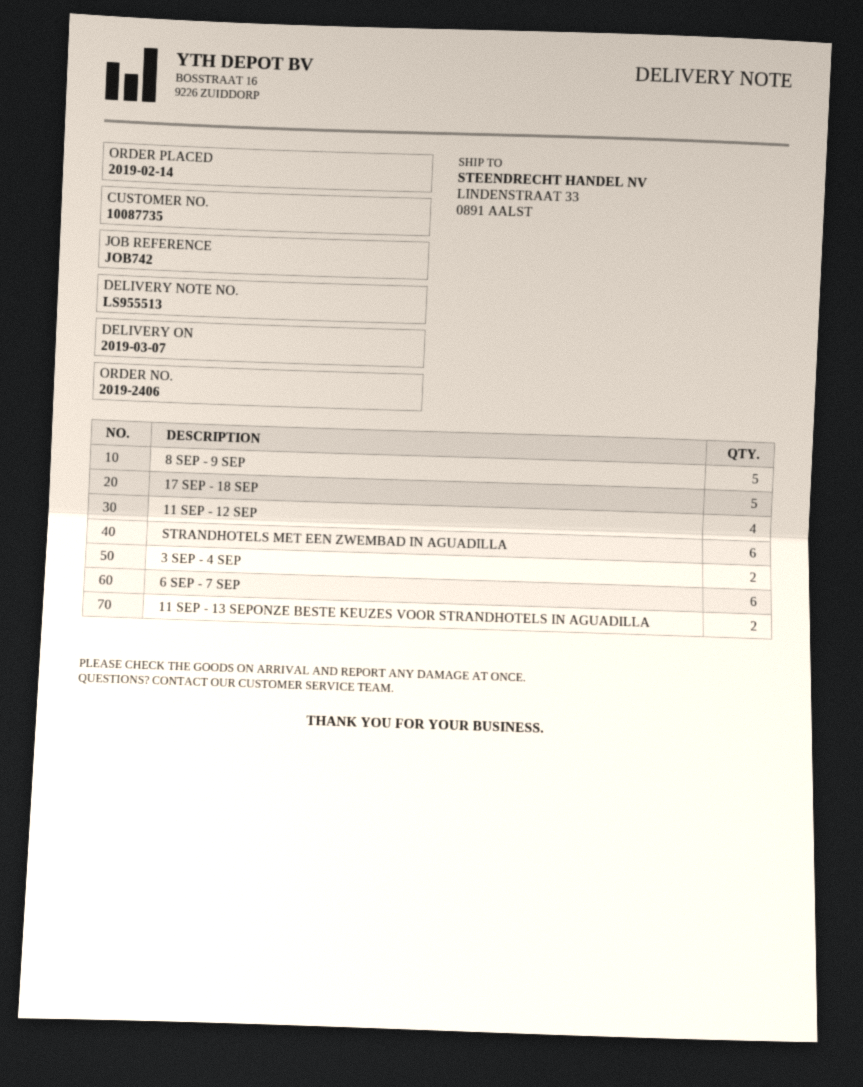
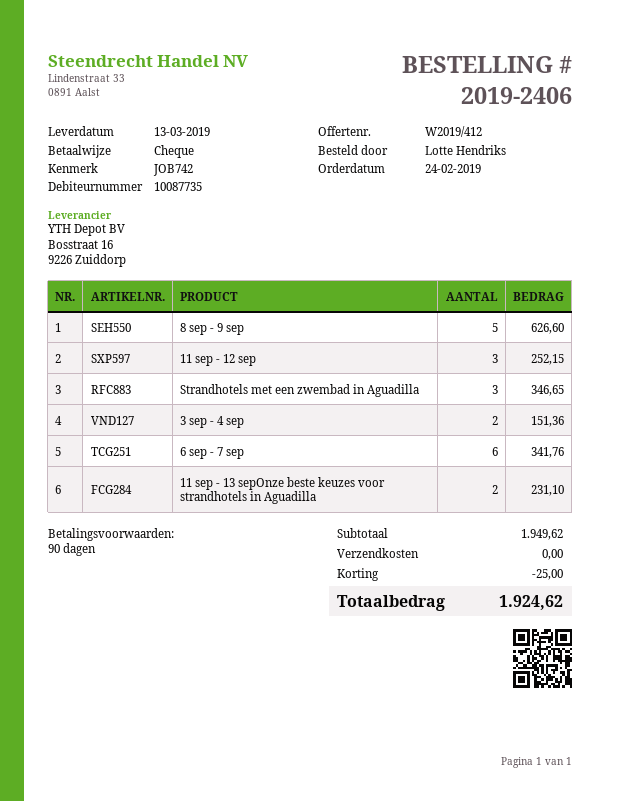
order date: 2019-02-14 -> 2019-02-24
delivery date: 2019-03-07 -> 2019-03-13
17 SEP - 18 SEP: 5 -> none
11 SEP - 12 SEP: 4 -> 3
STRANDHOTELS MET EEN ZWEMBAD IN AGUADILLA: 6 -> 3

